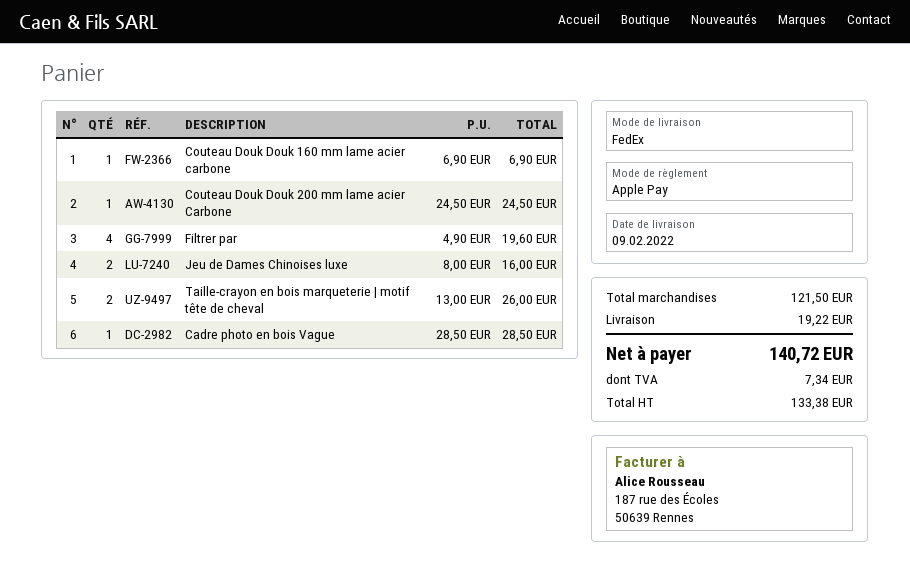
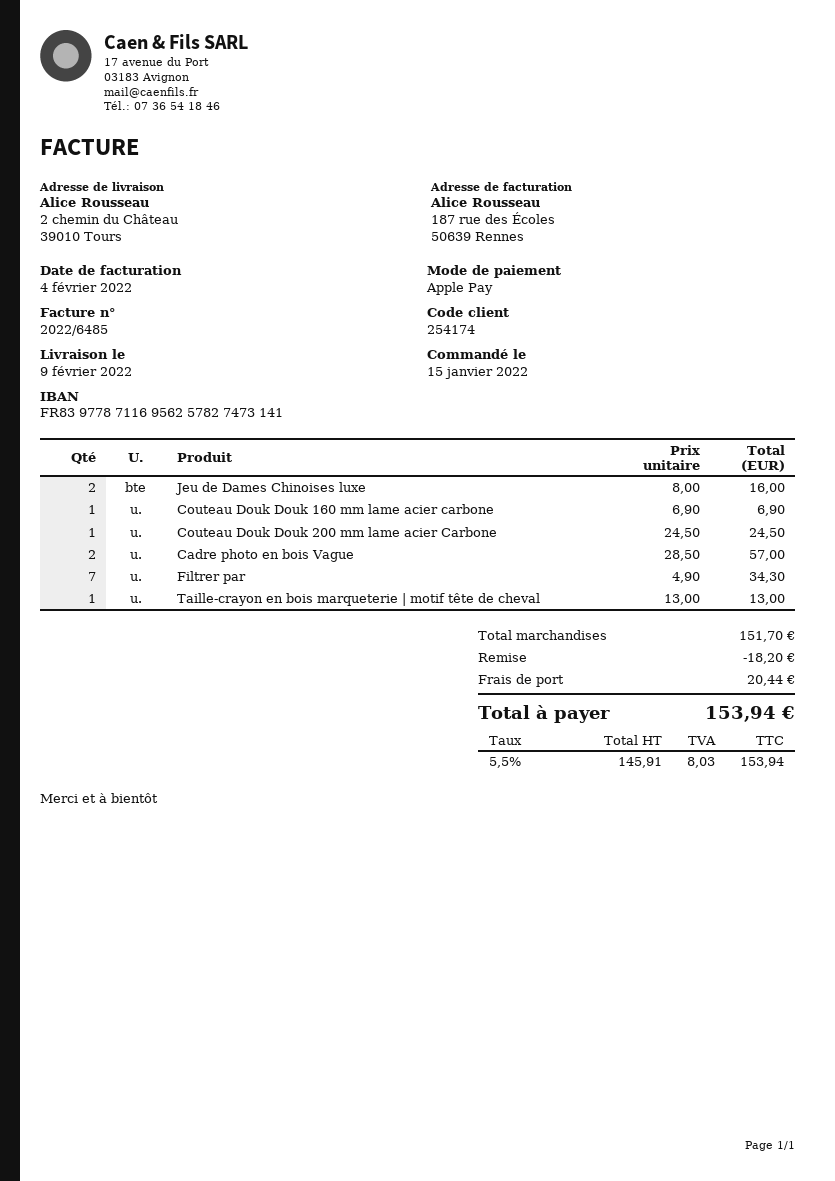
Filtrer par: 4 x 4.90 = 19.60 -> 7 x 4.90 = 34.30
Taille-crayon en bois marqueterie | motif tête de cheval: 2 x 13.00 = 26.00 -> 1 x 13.00 = 13.00
Cadre photo en bois Vague: 1 x 28.50 = 28.50 -> 2 x 28.50 = 57.00
subtotal: 121.50 -> 151.70
discount: none -> 18.20
shipping: 19.22 -> 20.44
net: 133.38 -> 145.91
tax: 7.34 -> 8.03
total: 140.72 -> 153.94

